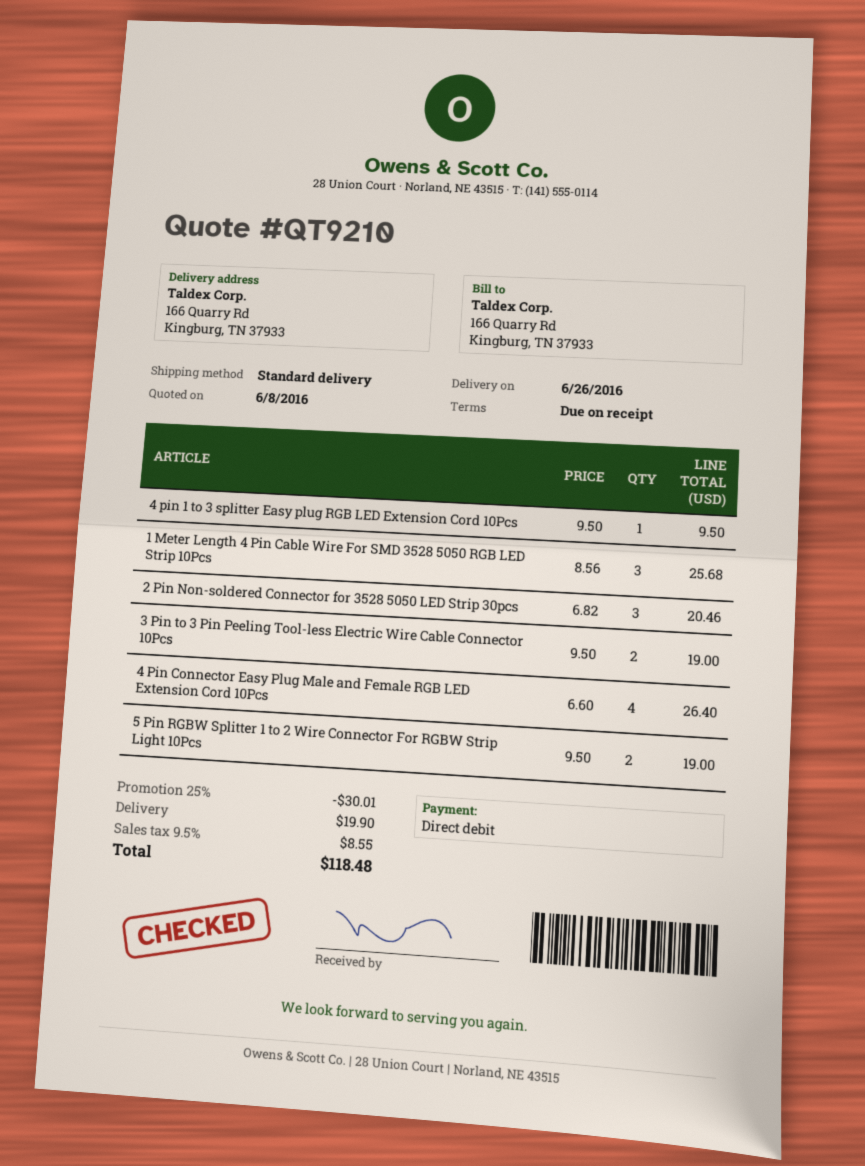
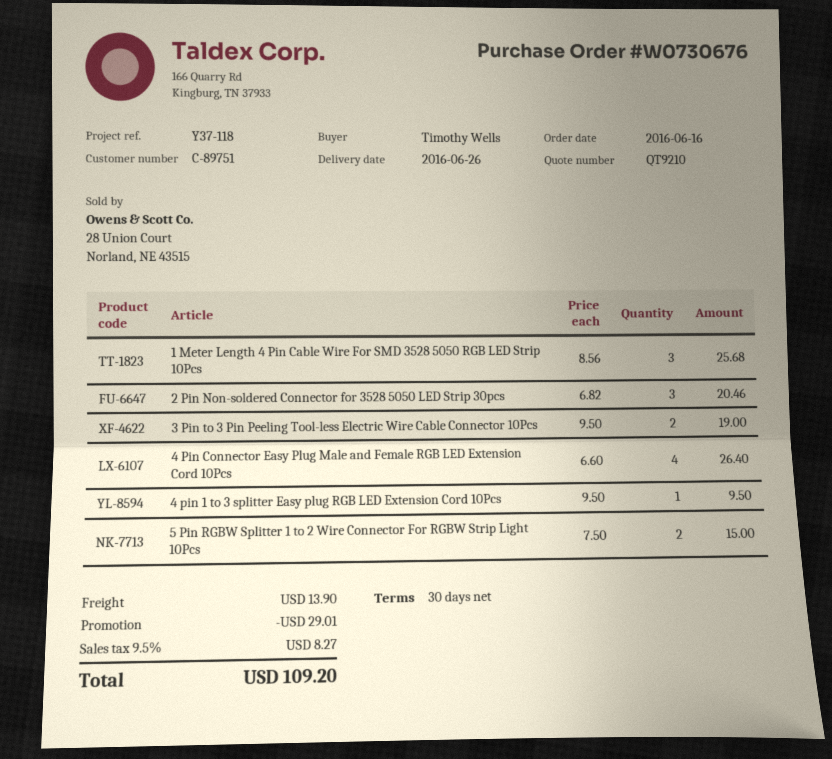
payment terms: on receipt -> 30 days
5 Pin RGBW Splitter 1 to 2 Wire Connector For RGBW Strip Light 10Pcs: 2 x 9.50 = 19.00 -> 2 x 7.50 = 15.00
discount: 30.01 -> 29.01
shipping: 19.90 -> 13.90
tax: 9.5% = 8.55 -> 9.5% = 8.27
total: 118.48 -> 109.20

